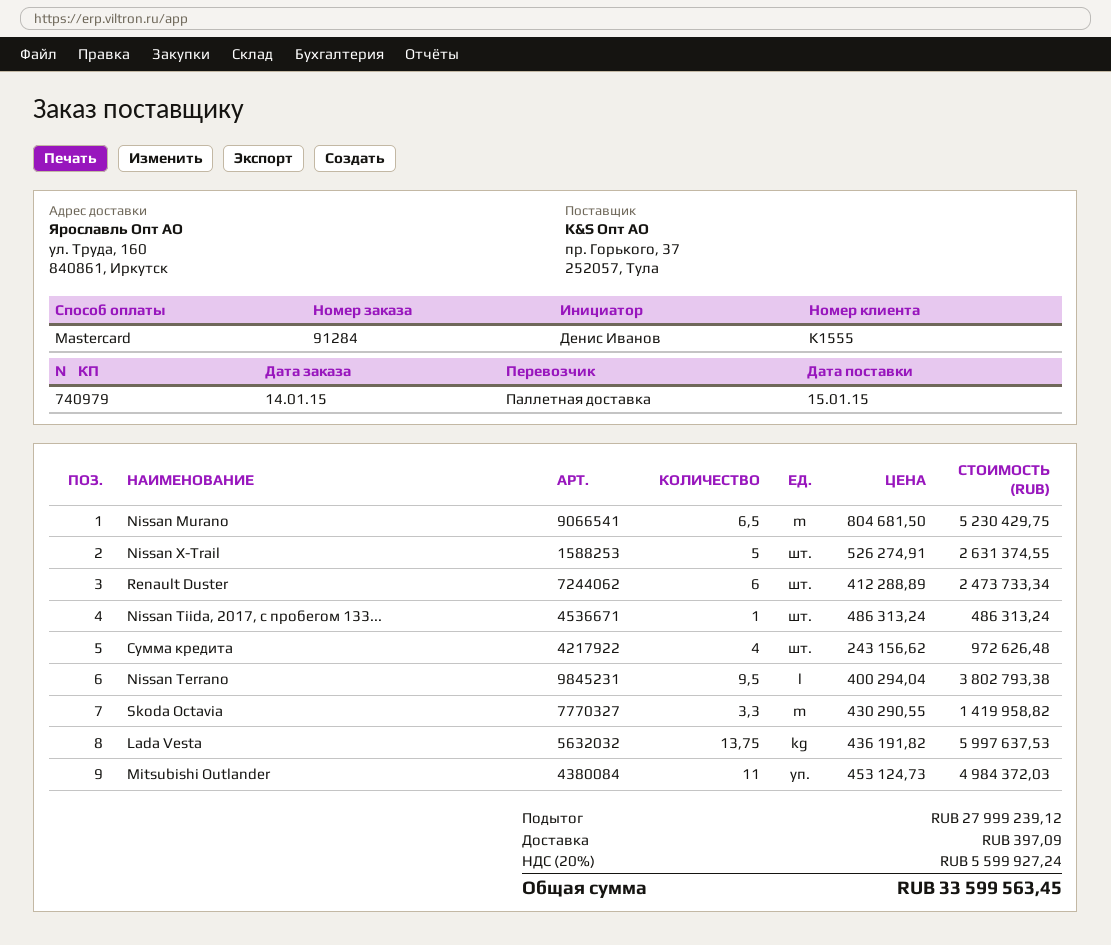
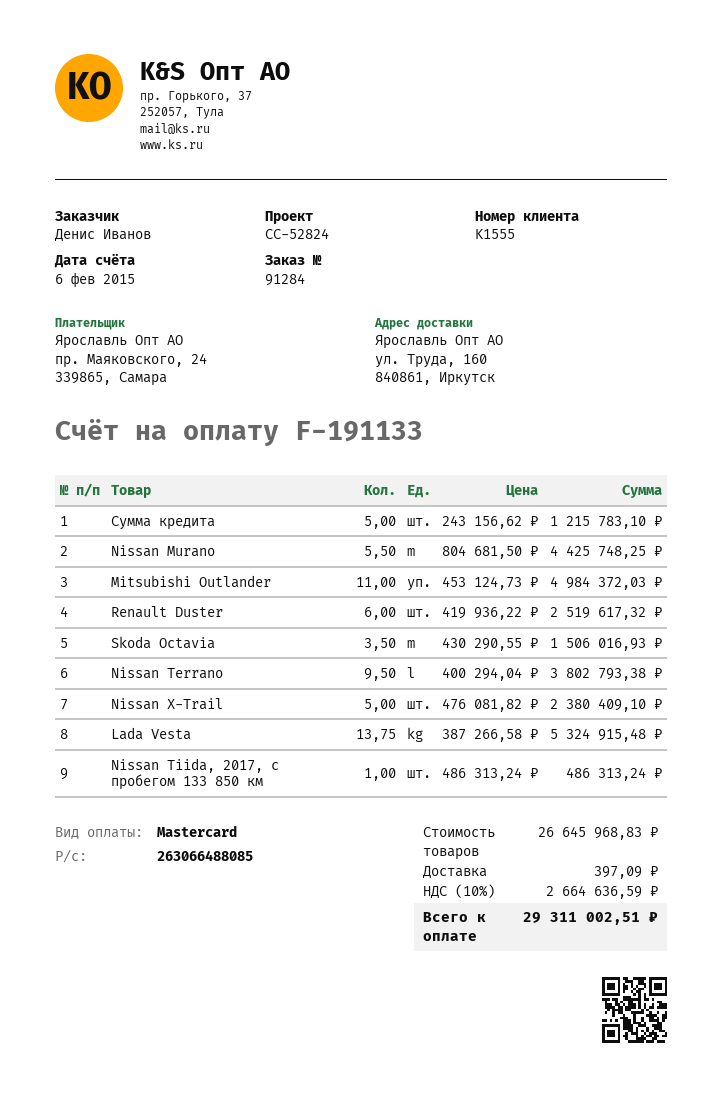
Nissan Murano: 6.5 x 804681.50 = 5230429.75 -> 5.5 x 804681.50 = 4425748.25
Nissan X-Trail: 5 x 526274.91 = 2631374.55 -> 5 x 476081.82 = 2380409.10
Renault Duster: 6 x 412288.89 = 2473733.34 -> 6 x 419936.22 = 2519617.32
Сумма кредита: 4 x 243156.62 = 972626.48 -> 5 x 243156.62 = 1215783.10
Skoda Octavia: 3.3 x 430290.55 = 1419958.82 -> 3.5 x 430290.55 = 1506016.93
Lada Vesta: 13.75 x 436191.82 = 5997637.53 -> 13.75 x 387266.58 = 5324915.48
subtotal: 27999239.12 -> 26645968.83
tax: 20% = 5599927.24 -> 10% = 2664636.59
total: 33599563.45 -> 29311002.51

